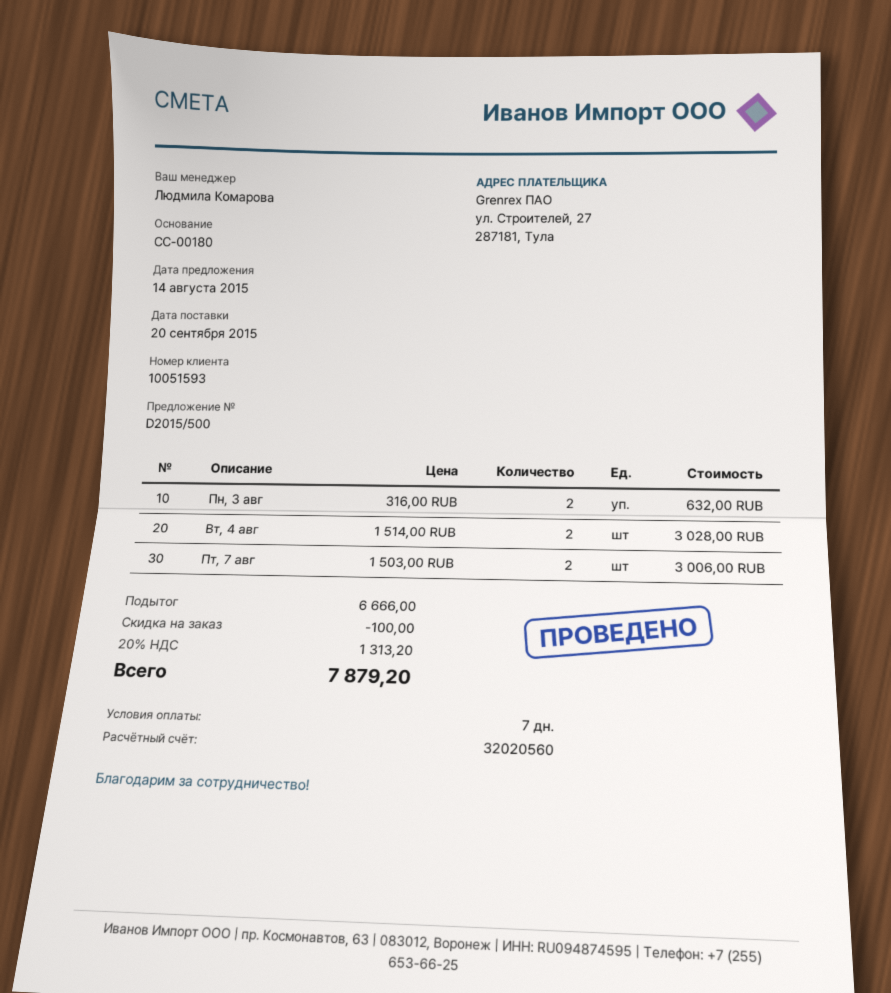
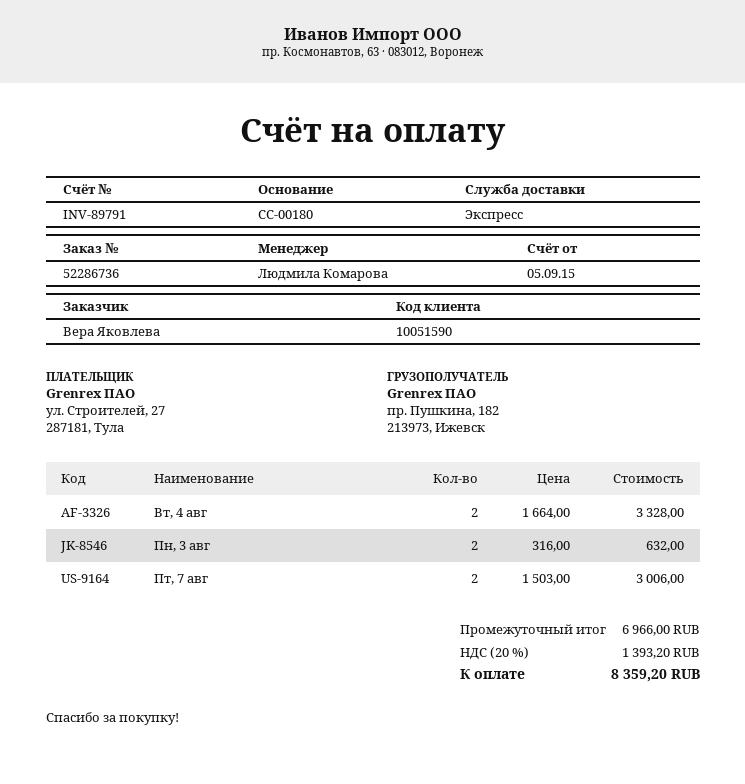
customer number: 10051593 -> 10051590
Вт, 4 авг: 2 x 1514.00 = 3028.00 -> 2 x 1664.00 = 3328.00
subtotal: 6666.00 -> 6966.00
discount: 100.00 -> none
tax: 20% = 1313.20 -> 20% = 1393.20
total: 7879.20 -> 8359.20

